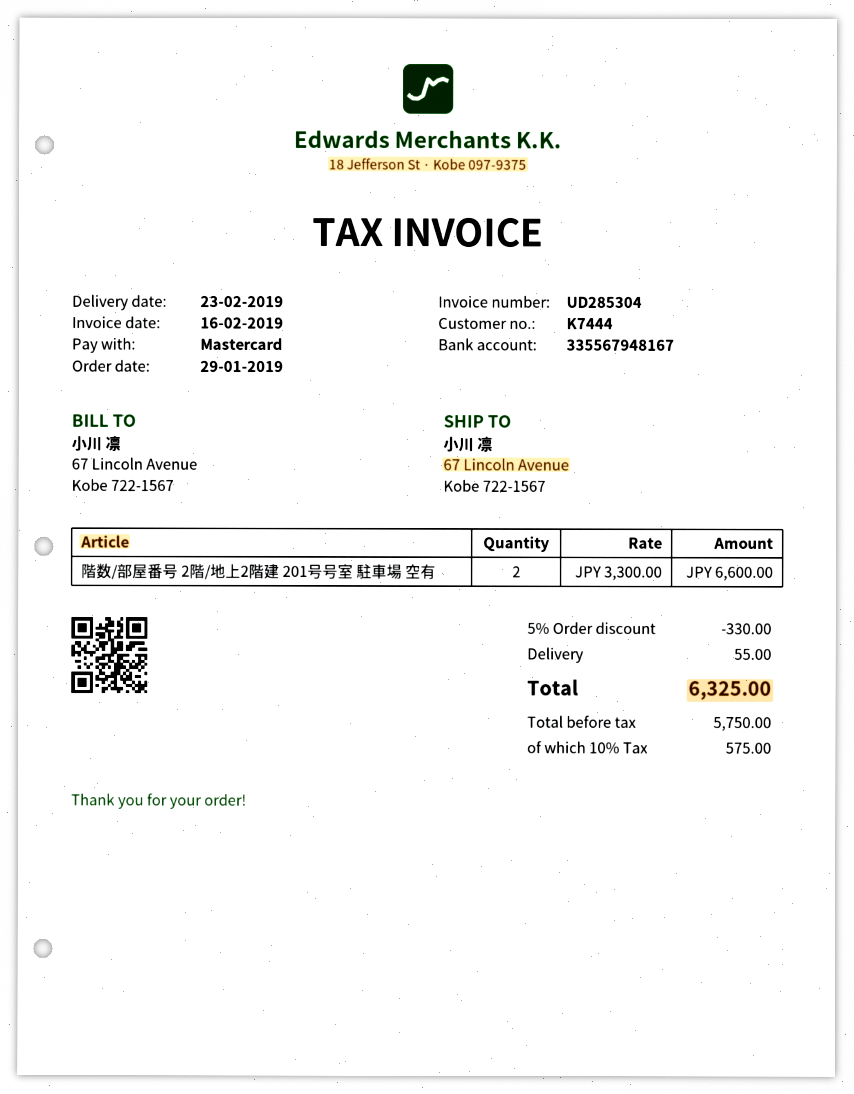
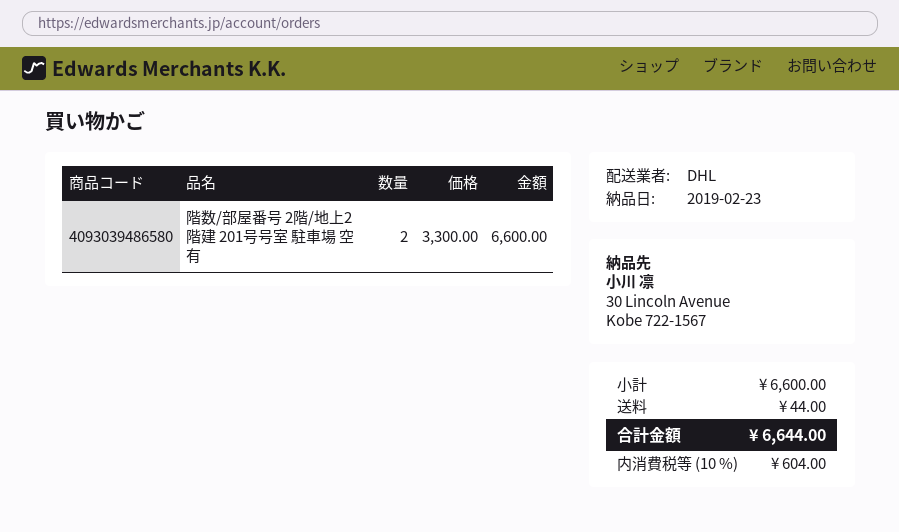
ship to: 67 Lincoln Avenue, Kobe 722-1567 -> 30 Lincoln Avenue, Kobe 722-1567
discount: 5% = 330.00 -> none
shipping: 55.00 -> 44.00
tax: 10% = 575.00 -> 10% = 604.00
total: 6325.00 -> 6644.00

